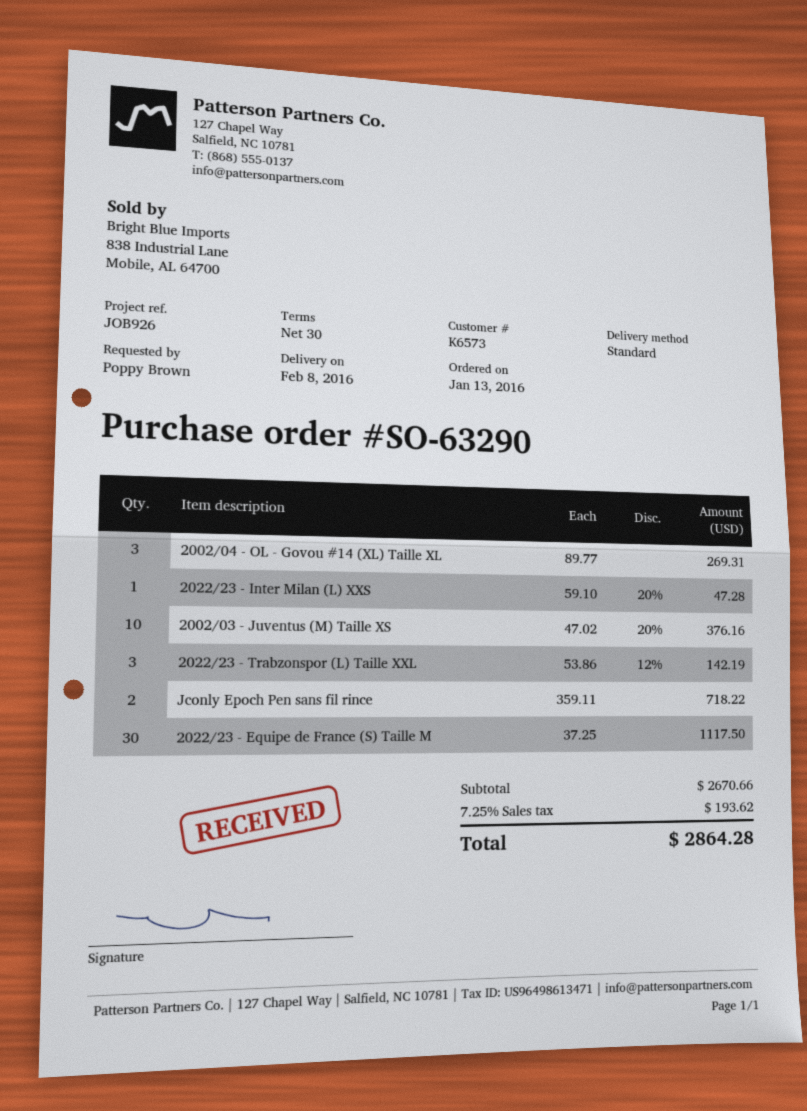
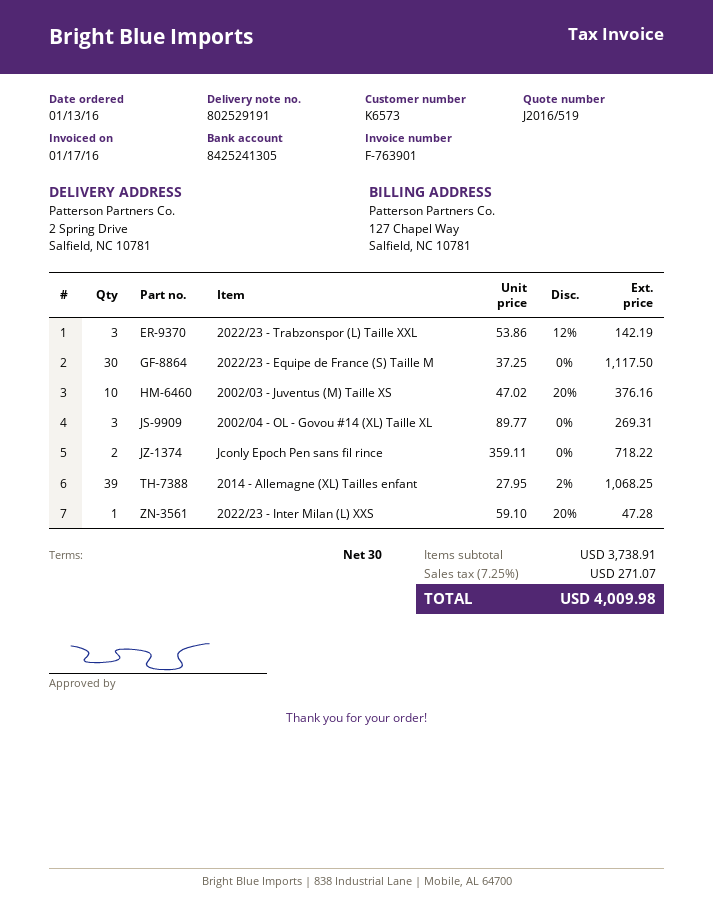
2014 - Allemagne (XL) Tailles enfant: none -> 39 x 27.95 - 2% = 1068.25
subtotal: 2670.66 -> 3738.91
tax: 7.25% = 193.62 -> 7.25% = 271.07
total: 2864.28 -> 4009.98

